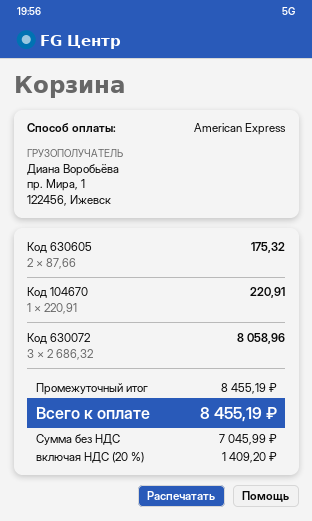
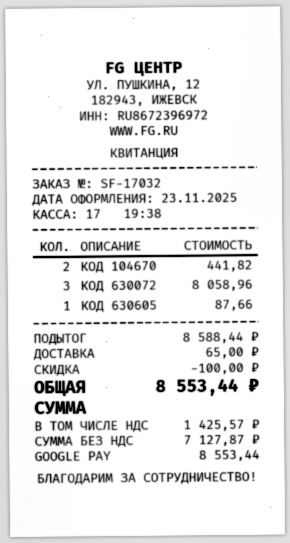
payment method: American Express -> Google Pay
Код 630605: 2 for 175.32 -> 1 for 87.66
Код 104670: 1 for 220.91 -> 2 for 441.82
subtotal: 8455.19 -> 8588.44
discount: none -> 100.00
shipping: none -> 65.00
net: 7045.99 -> 7127.87
tax: 1409.20 -> 1425.57
total: 8455.19 -> 8553.44

